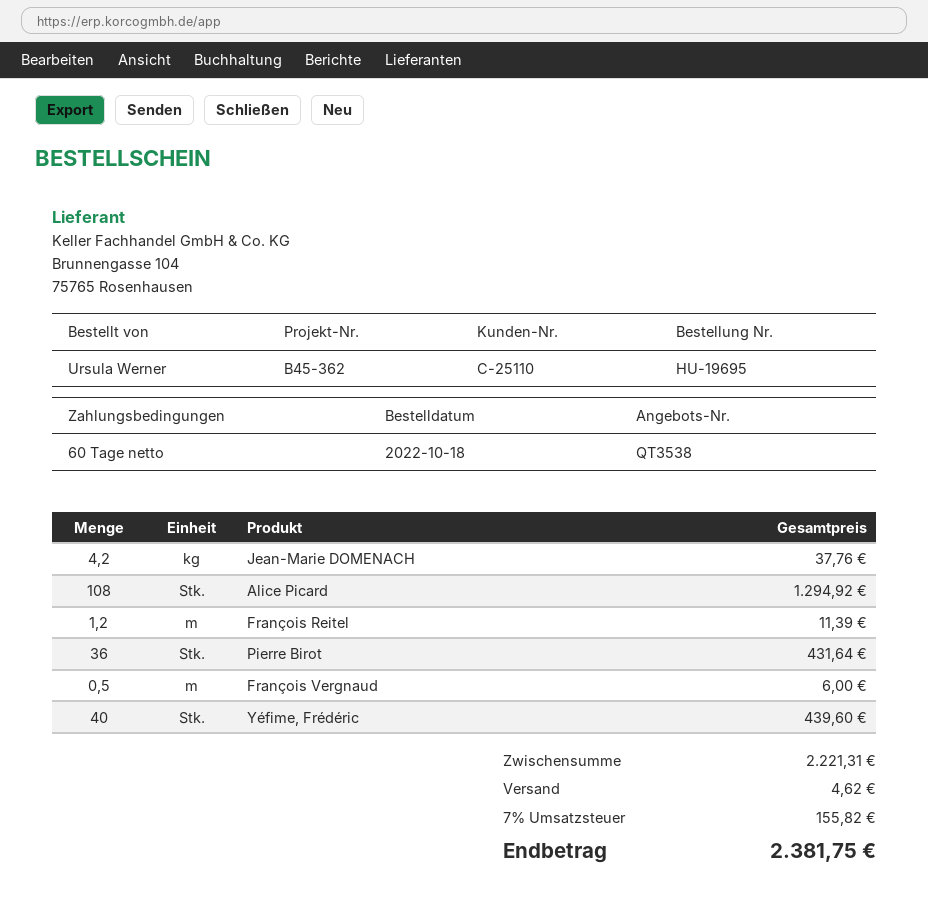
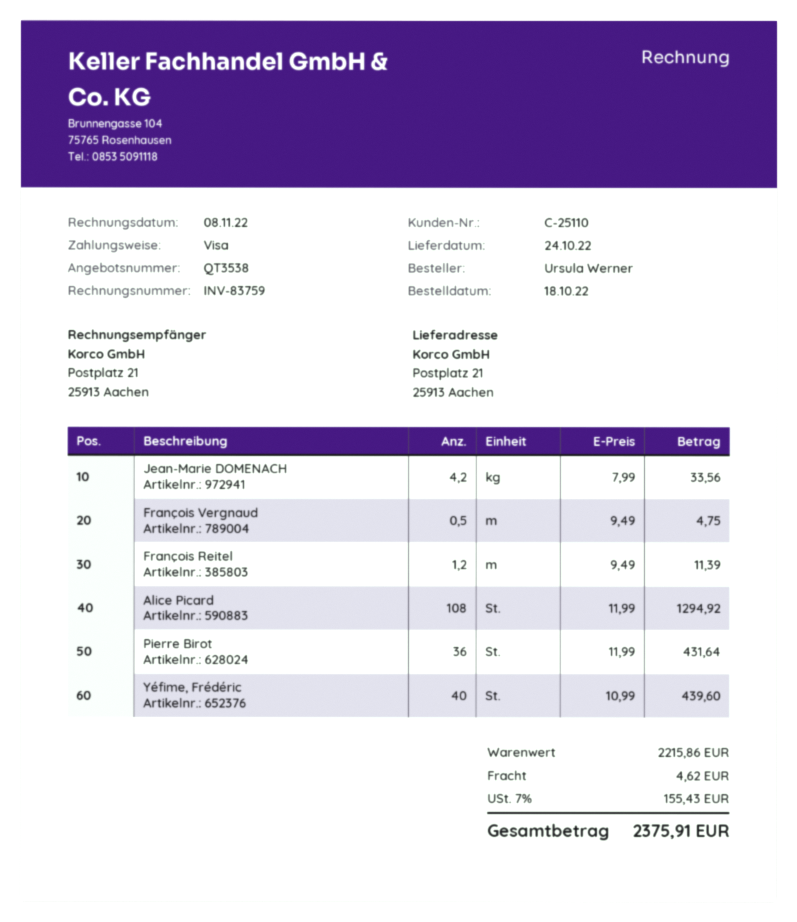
Jean-Marie DOMENACH: 4.2 for 37.76 -> 4.2 for 33.56
François Vergnaud: 0.5 for 6.00 -> 0.5 for 4.75
subtotal: 2221.31 -> 2215.86
tax: 7% = 155.82 -> 7% = 155.43
total: 2381.75 -> 2375.91

